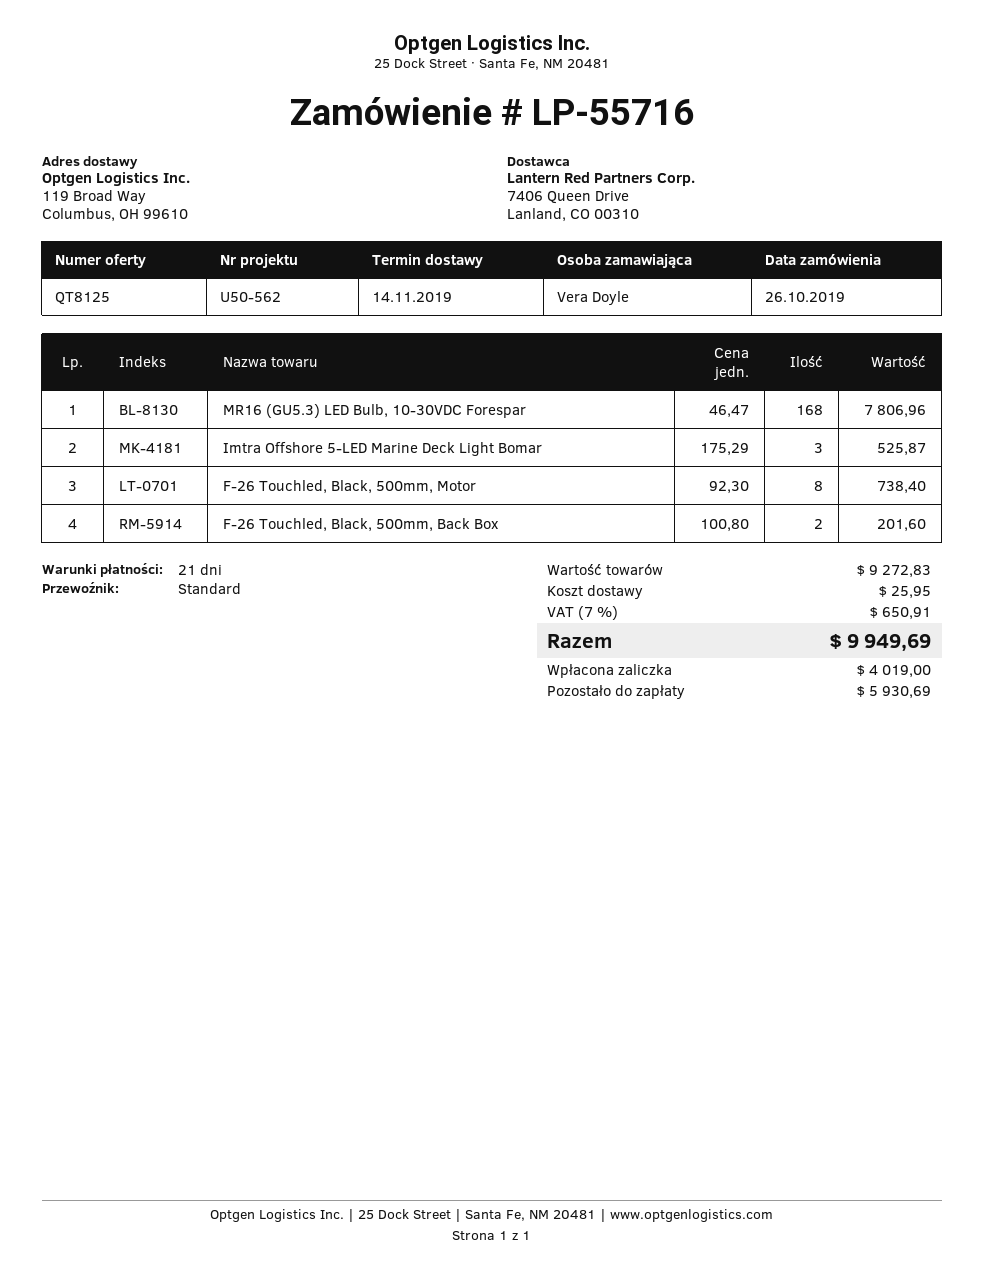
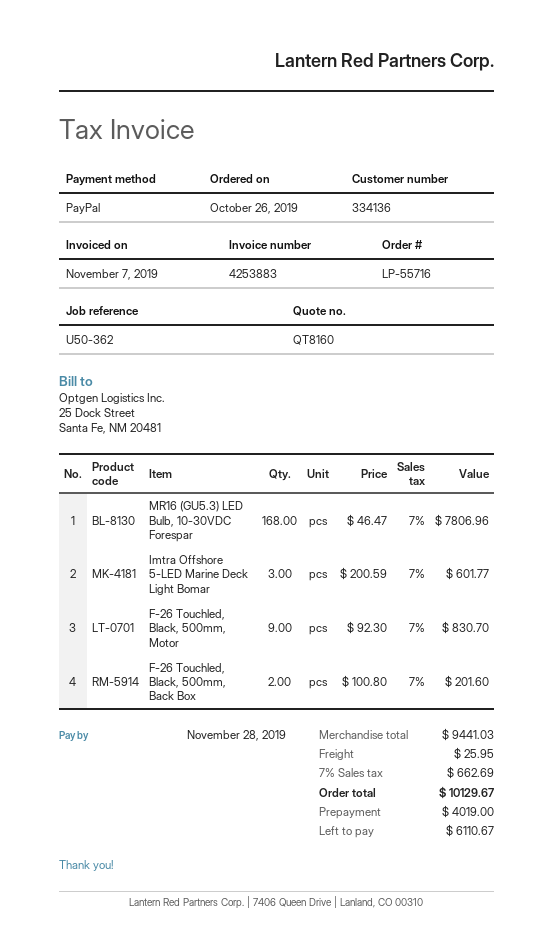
quote number: QT8125 -> QT8160
reference: U50-562 -> U50-362
Imtra Offshore 5-LED Marine Deck Light Bomar: 3 x 175.29 = 525.87 -> 3 x 200.59 = 601.77
F-26 Touchled, Black, 500mm, Motor: 8 x 92.30 = 738.40 -> 9 x 92.30 = 830.70
subtotal: 9272.83 -> 9441.03
tax: 7% = 650.91 -> 7% = 662.69
total: 9949.69 -> 10129.67
balance: 5930.69 -> 6110.67

